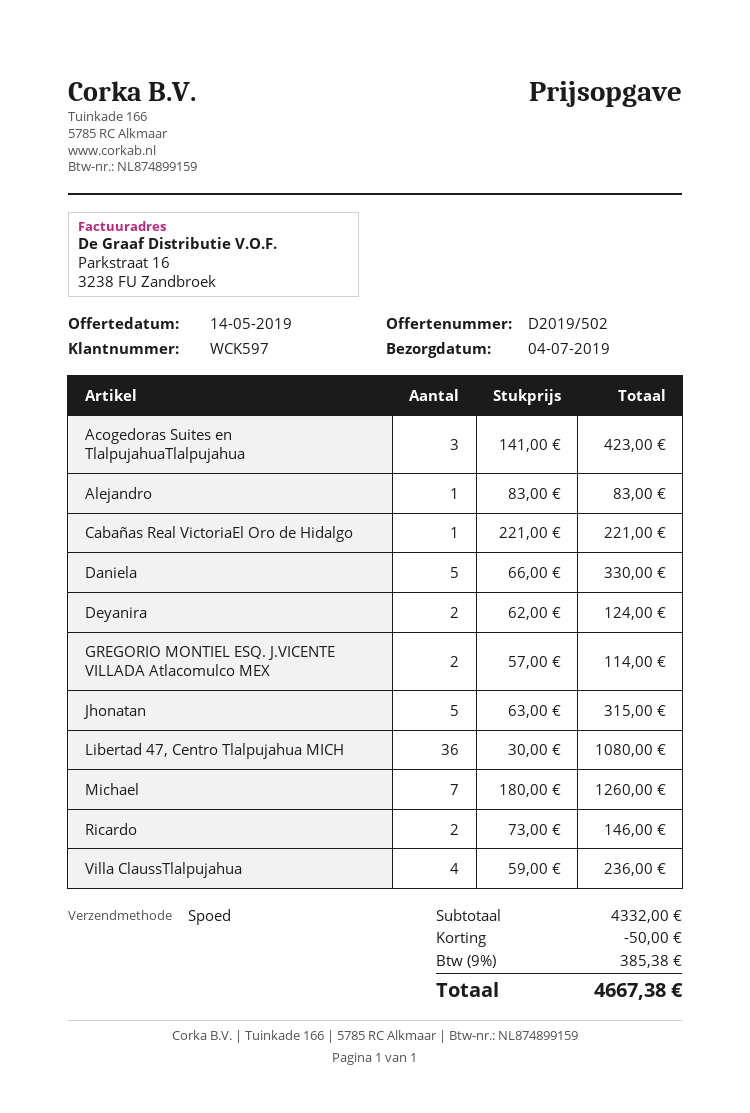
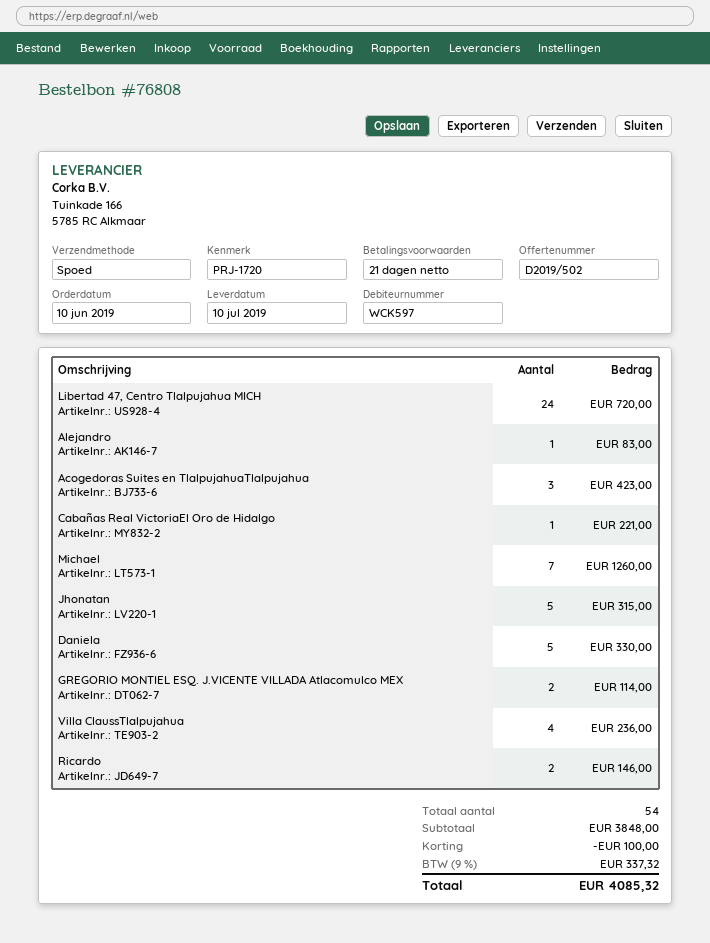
delivery date: 2019-07-04 -> 2019-07-10
Deyanira: 2 for 124.00 -> none
Libertad 47, Centro Tlalpujahua MICH: 36 for 1080.00 -> 24 for 720.00
subtotal: 4332.00 -> 3848.00
discount: 50.00 -> 100.00
tax: 9% = 385.38 -> 9% = 337.32
total: 4667.38 -> 4085.32

